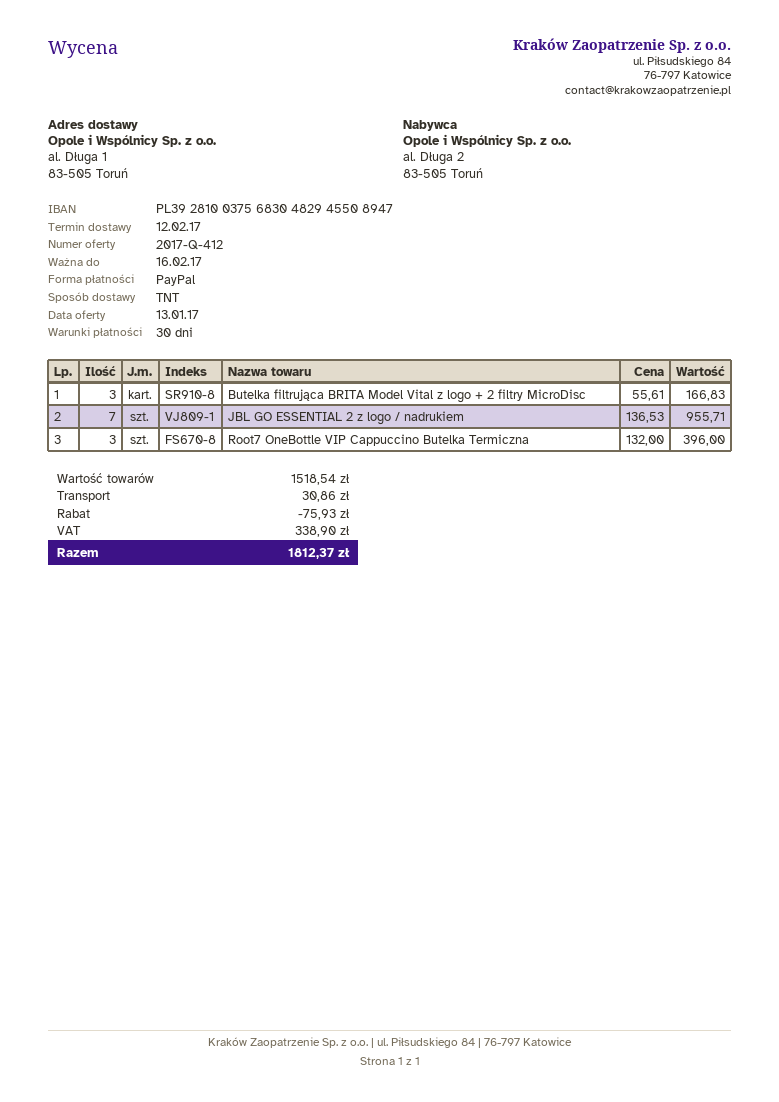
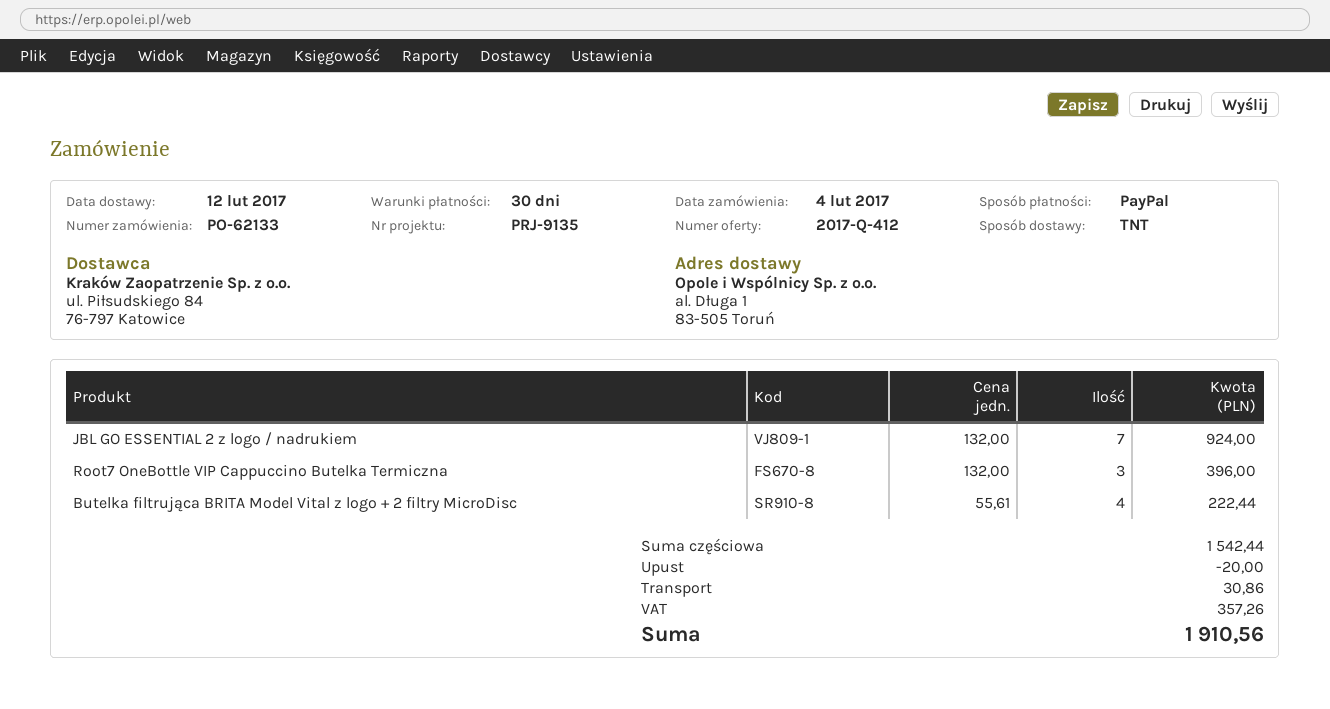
Butelka filtrująca BRITA Model Vital z logo + 2 filtry MicroDisc: 3 x 55.61 = 166.83 -> 4 x 55.61 = 222.44
JBL GO ESSENTIAL 2 z logo / nadrukiem: 7 x 136.53 = 955.71 -> 7 x 132.00 = 924.00
subtotal: 1518.54 -> 1542.44
discount: 75.93 -> 20.00
tax: 338.90 -> 357.26
total: 1812.37 -> 1910.56

